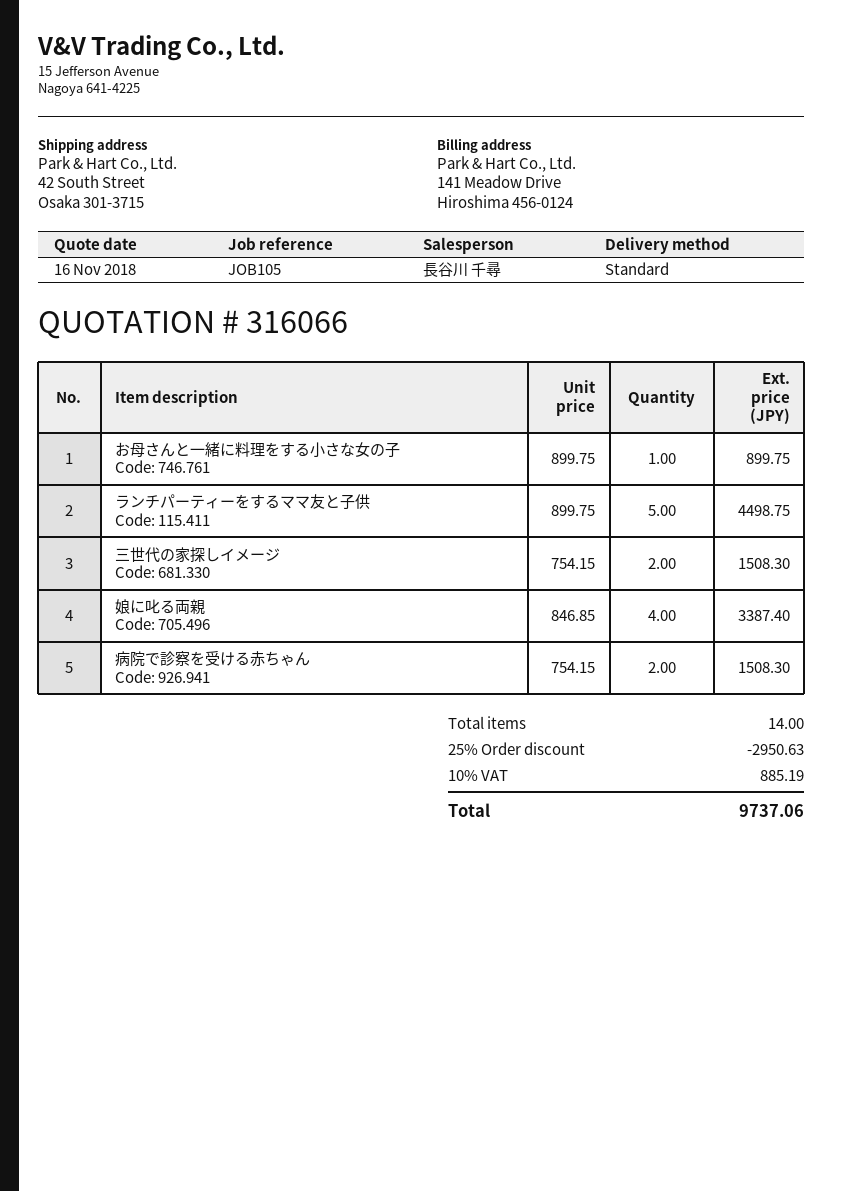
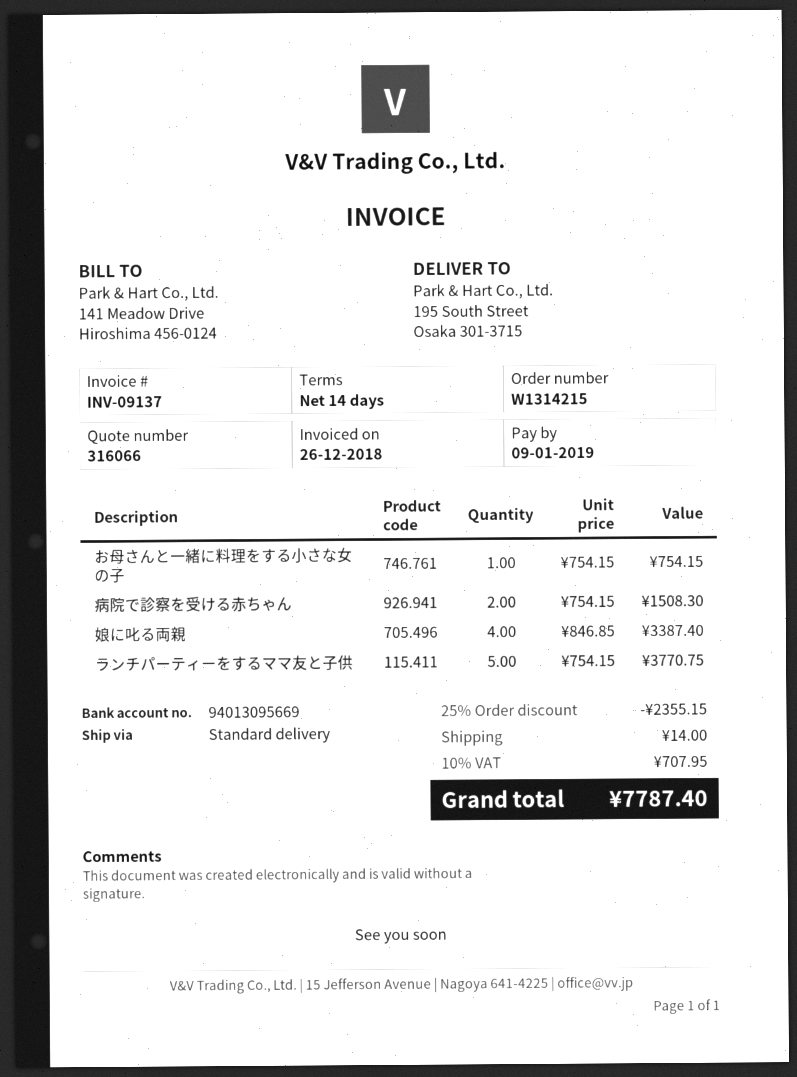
ship to: 42 South Street, Osaka 301-3715 -> 195 South Street, Osaka 301-3715
お母さんと一緒に料理をする小さな女の子: 1 x 899.75 = 899.75 -> 1 x 754.15 = 754.15
ランチパーティーをするママ友と子供: 5 x 899.75 = 4498.75 -> 5 x 754.15 = 3770.75
三世代の家探しイメージ: 2 x 754.15 = 1508.30 -> none
discount: 25% = 2950.63 -> 25% = 2355.15
shipping: none -> 14.00
tax: 10% = 885.19 -> 10% = 707.95
total: 9737.06 -> 7787.40

